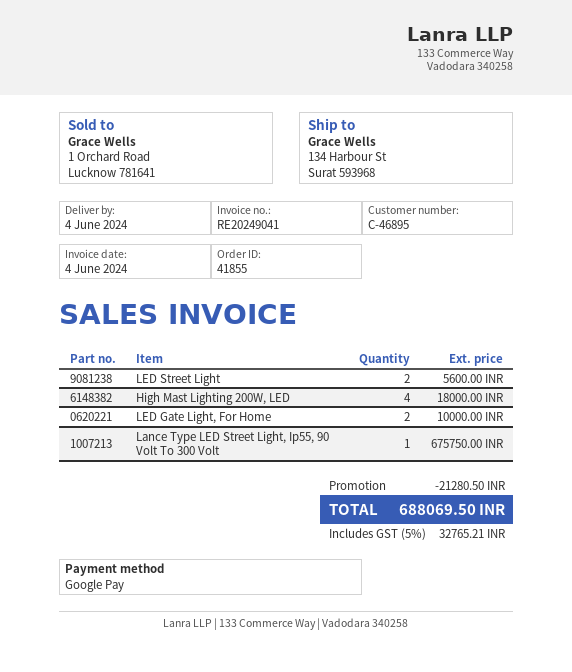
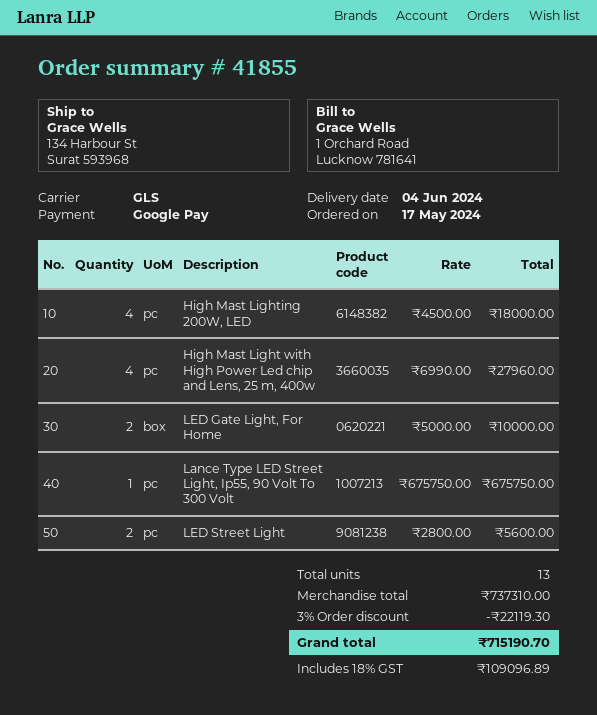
High Mast Light with High Power Led chip and Lens, 25 m, 400w: none -> 4 for 27960.00
discount: 21280.50 -> 22119.30
tax: 5% = 32765.21 -> 18% = 109096.89
total: 688069.50 -> 715190.70

